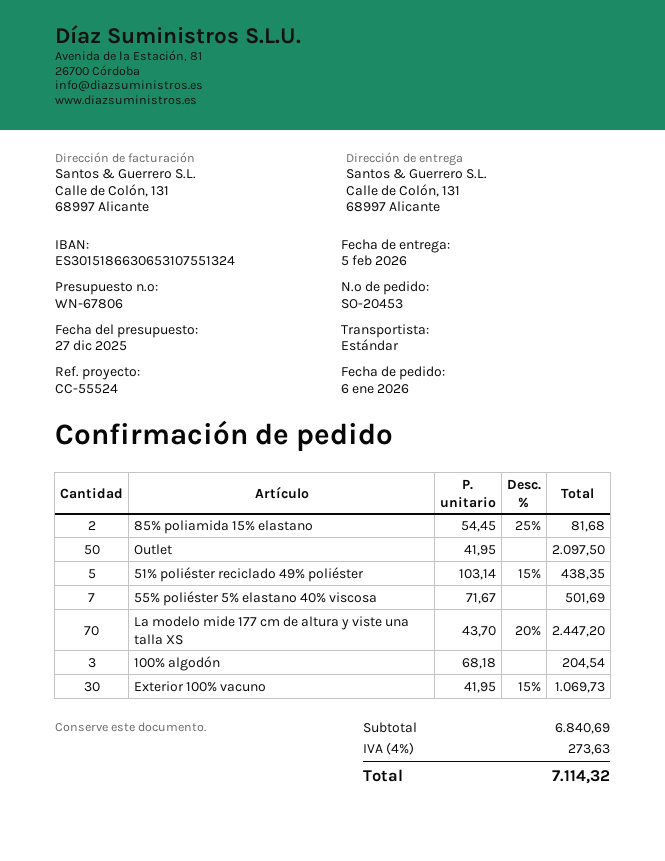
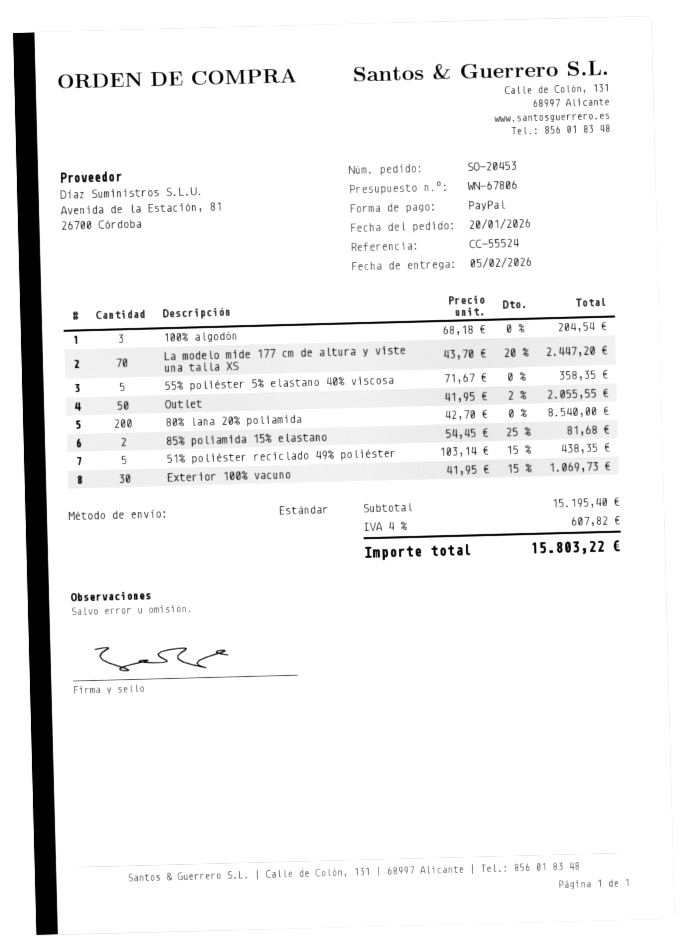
order date: 2026-01-06 -> 2026-01-20
Outlet: 50 x 41.95 = 2097.50 -> 50 x 41.95 - 2% = 2055.55
55% poliéster 5% elastano 40% viscosa: 7 x 71.67 = 501.69 -> 5 x 71.67 = 358.35
80% lana 20% poliamida: none -> 200 x 42.70 = 8540.00
subtotal: 6840.69 -> 15195.40
tax: 4% = 273.63 -> 4% = 607.82
total: 7114.32 -> 15803.22

